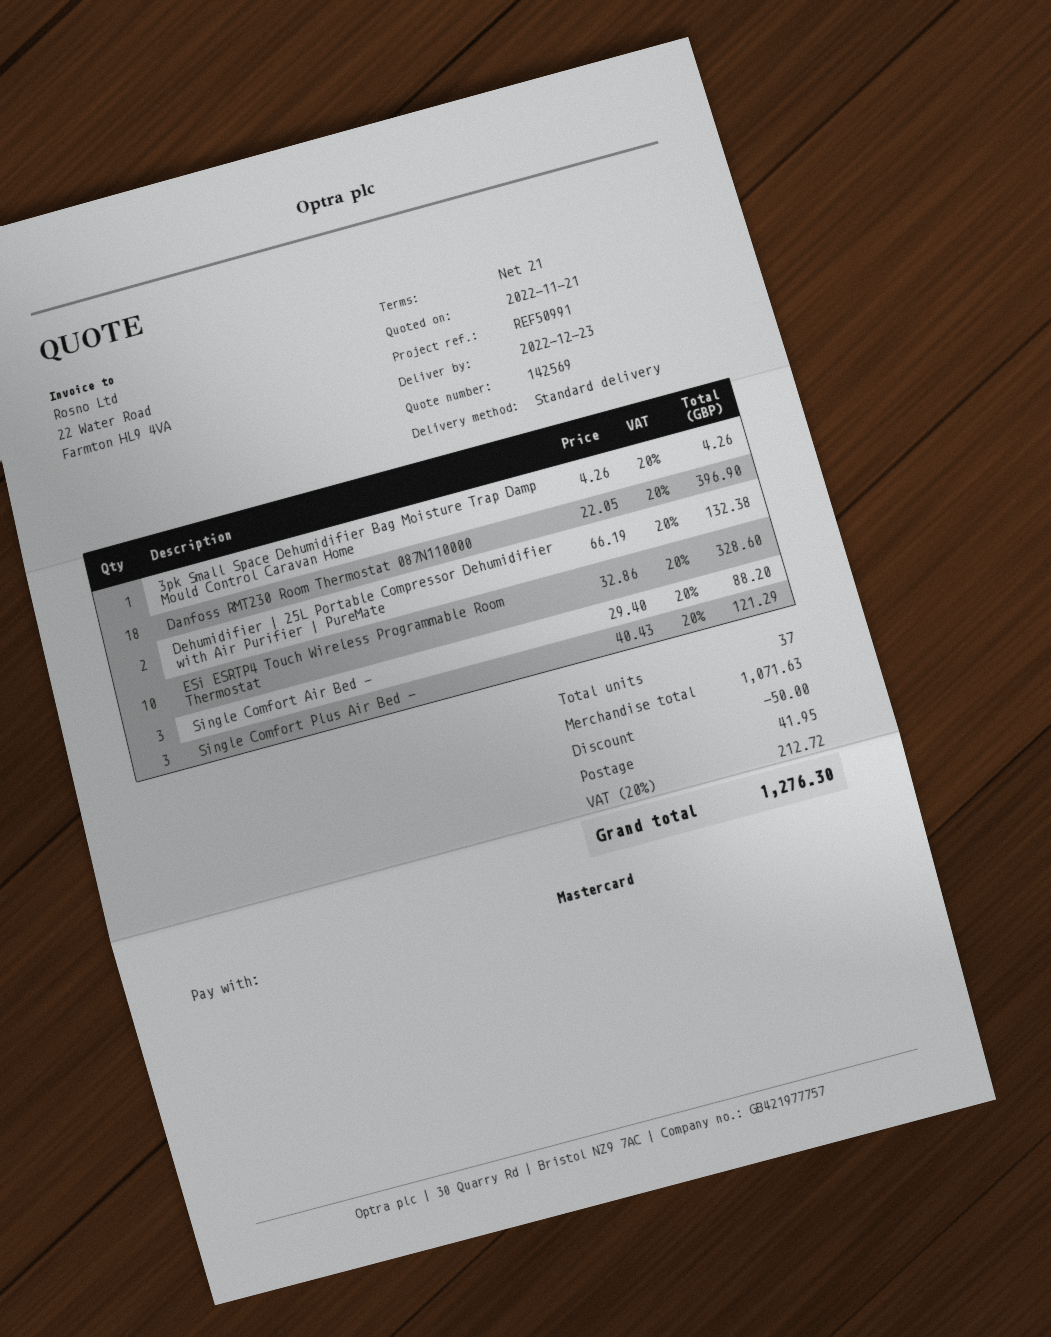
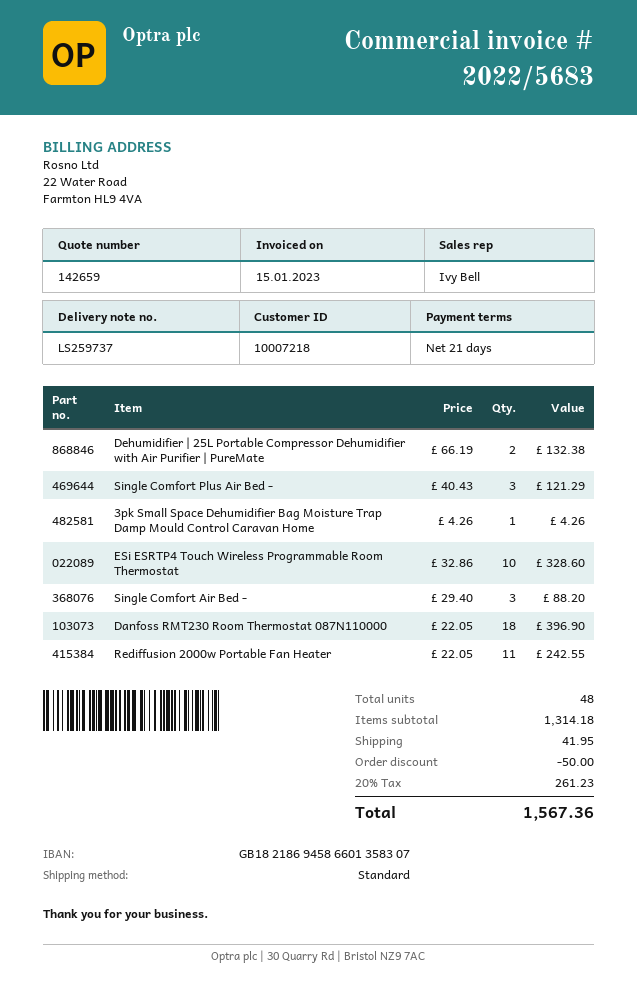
quote number: 142569 -> 142659
Rediffusion 2000w Portable Fan Heater: none -> 11 x 22.05 = 242.55
total quantity: 37 -> 48
subtotal: 1071.63 -> 1314.18
tax: 20% = 212.72 -> 20% = 261.23
total: 1276.30 -> 1567.36

